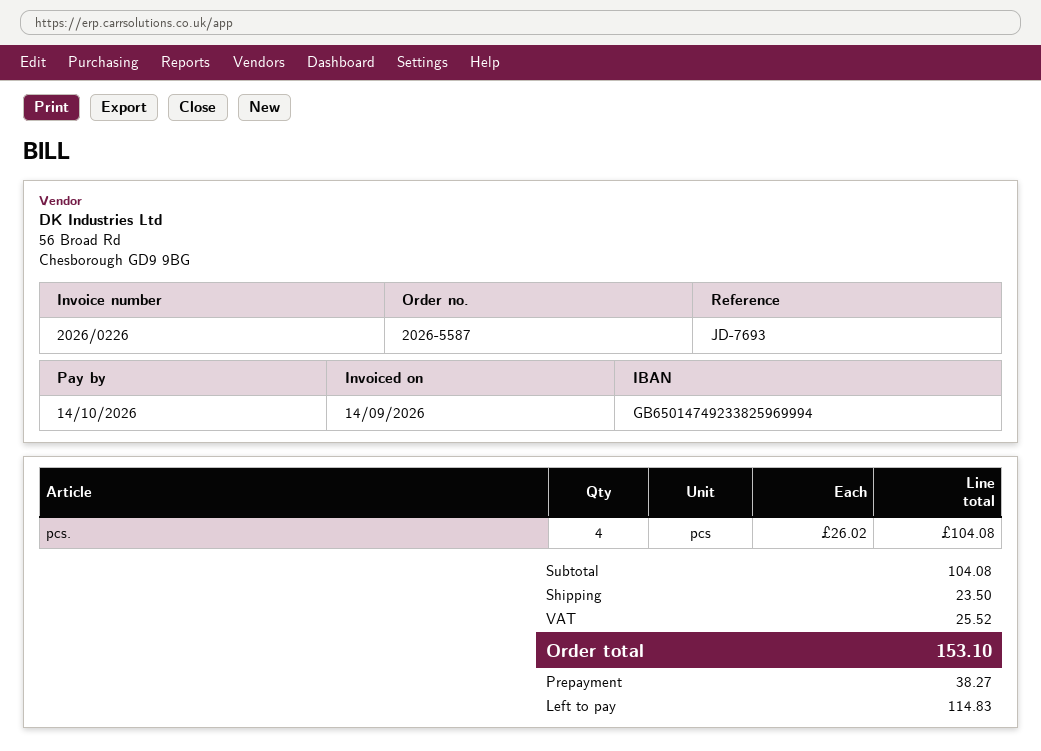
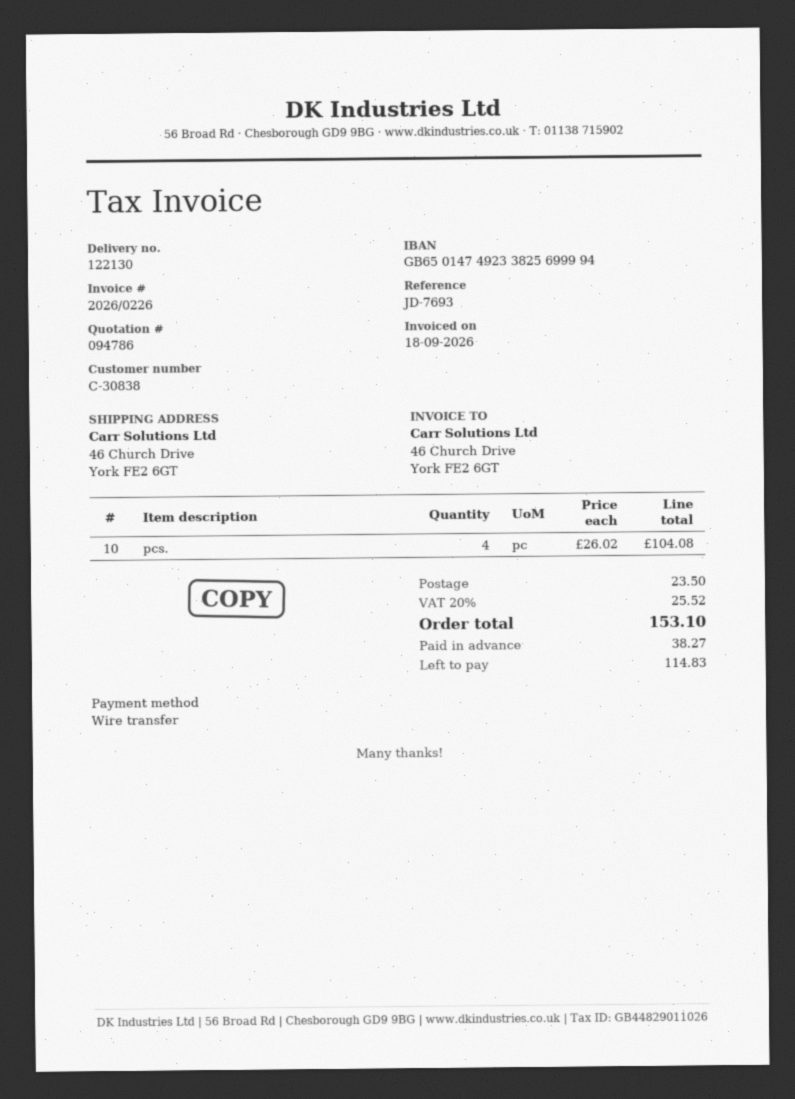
invoice date: 2026-09-14 -> 2026-09-18
bank account: GB65014749233825969994 -> GB65014749233825699994

